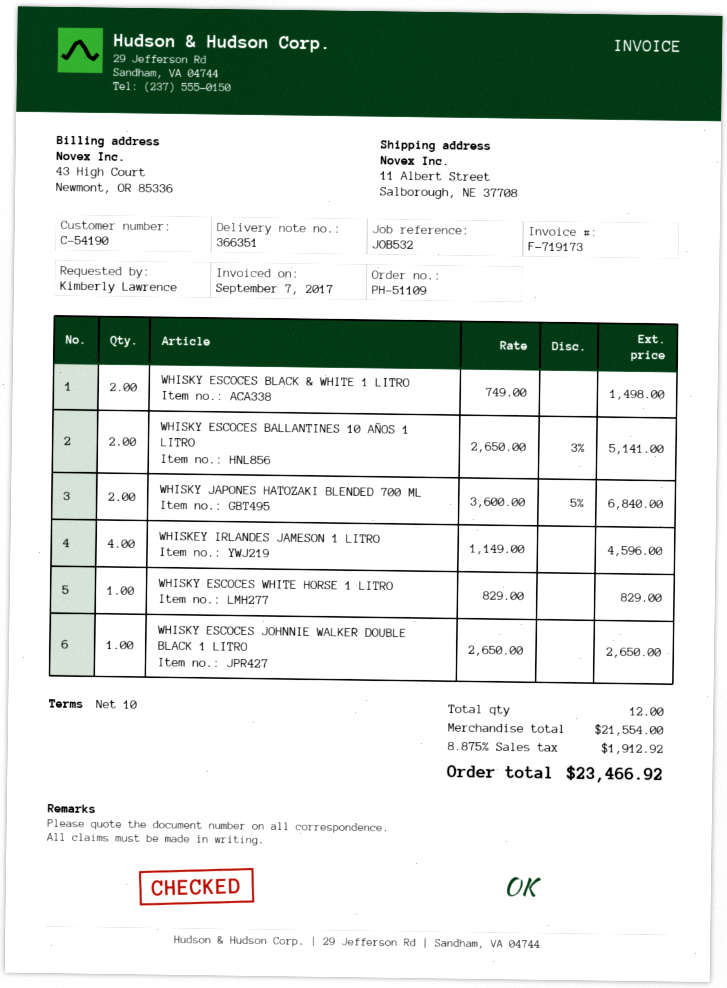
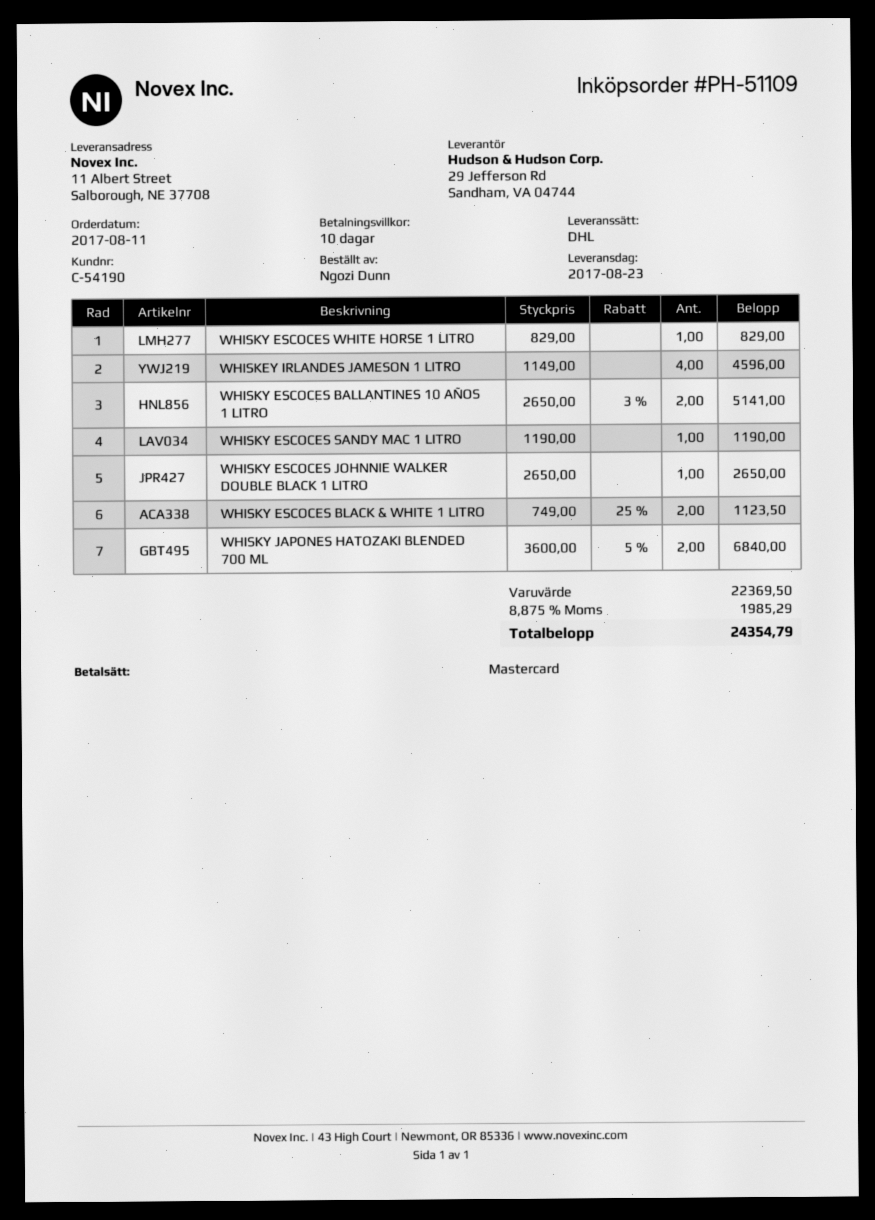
ordered by: Kimberly Lawrence -> Ngozi Dunn
WHISKY ESCOCES BLACK & WHITE 1 LITRO: 2 x 749.00 = 1498.00 -> 2 x 749.00 - 25% = 1123.50
WHISKY ESCOCES SANDY MAC 1 LITRO: none -> 1 x 1190.00 = 1190.00
subtotal: 21554.00 -> 22369.50
tax: 8.875% = 1912.92 -> 8.875% = 1985.29
total: 23466.92 -> 24354.79

